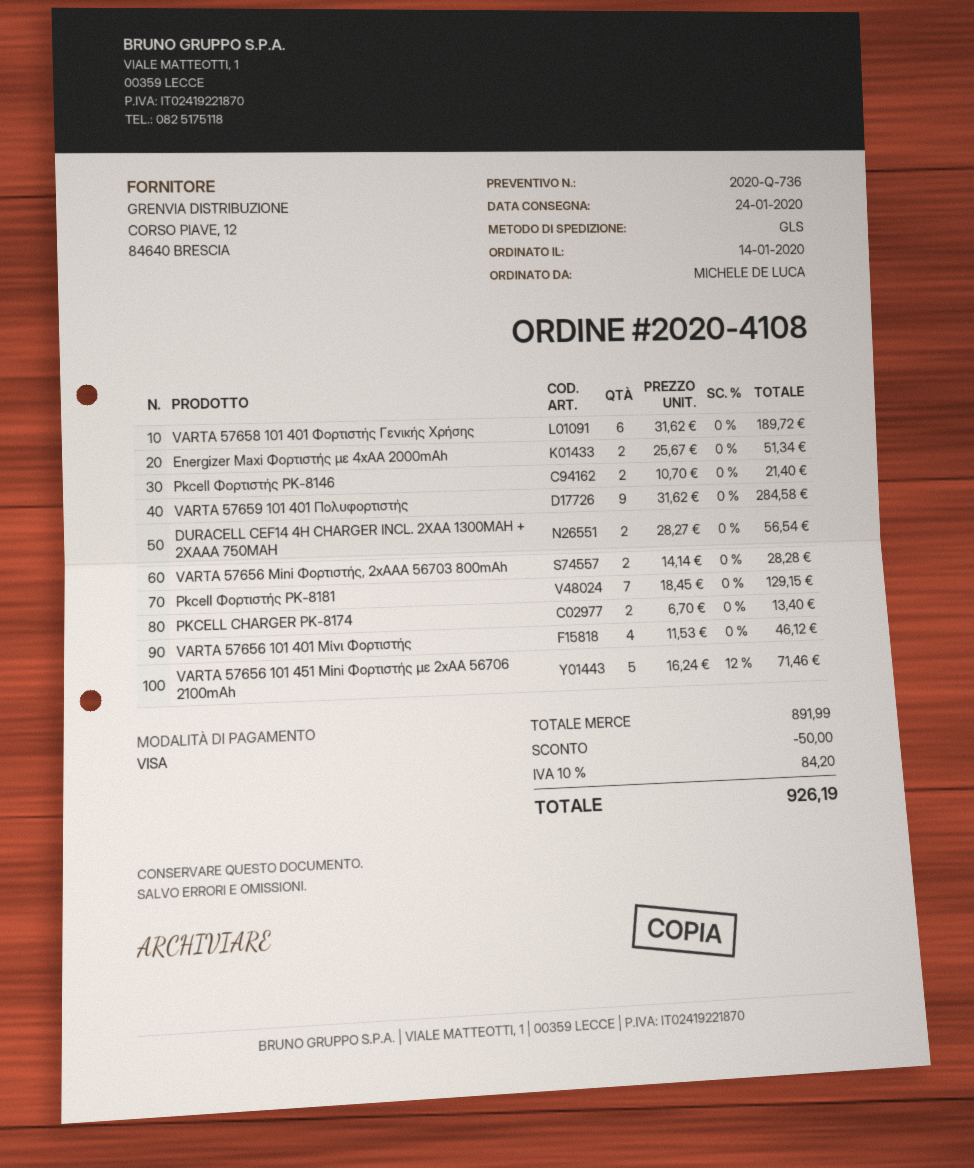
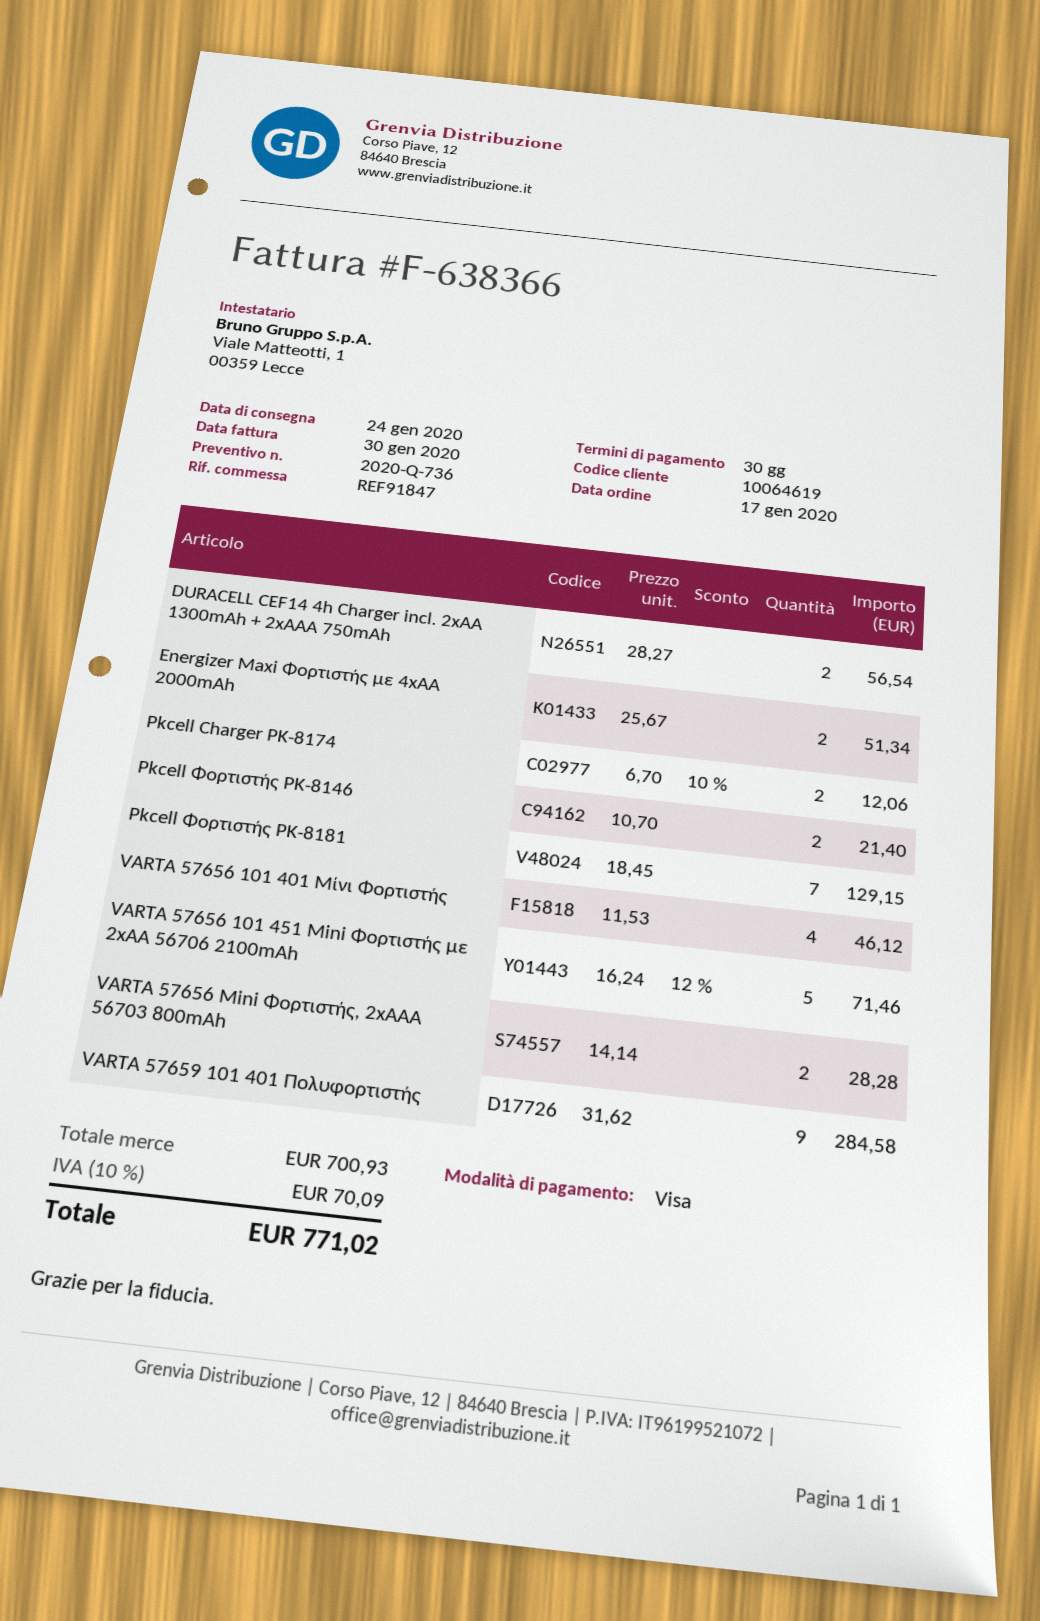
order date: 2020-01-14 -> 2020-01-17
VARTA 57658 101 401 Φορτιστής Γενικής Χρήσης: 6 x 31.62 = 189.72 -> none
PKCELL CHARGER PK-8174: 2 x 6.70 = 13.40 -> 2 x 6.70 - 10% = 12.06
subtotal: 891.99 -> 700.93
discount: 50.00 -> none
tax: 10% = 84.20 -> 10% = 70.09
total: 926.19 -> 771.02

